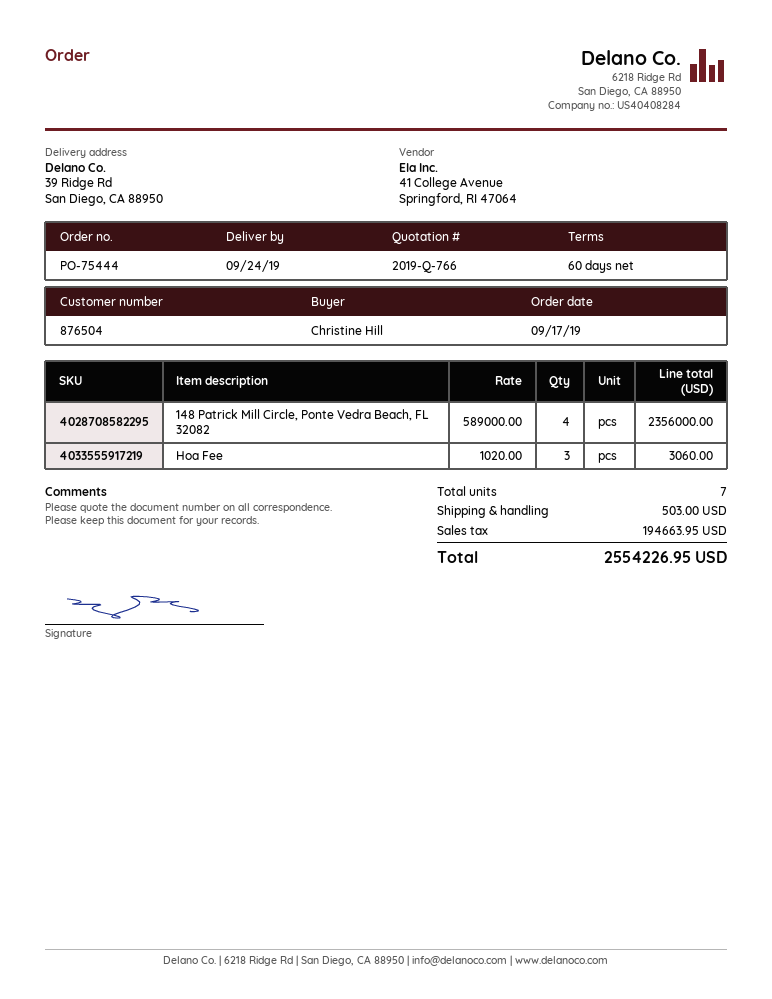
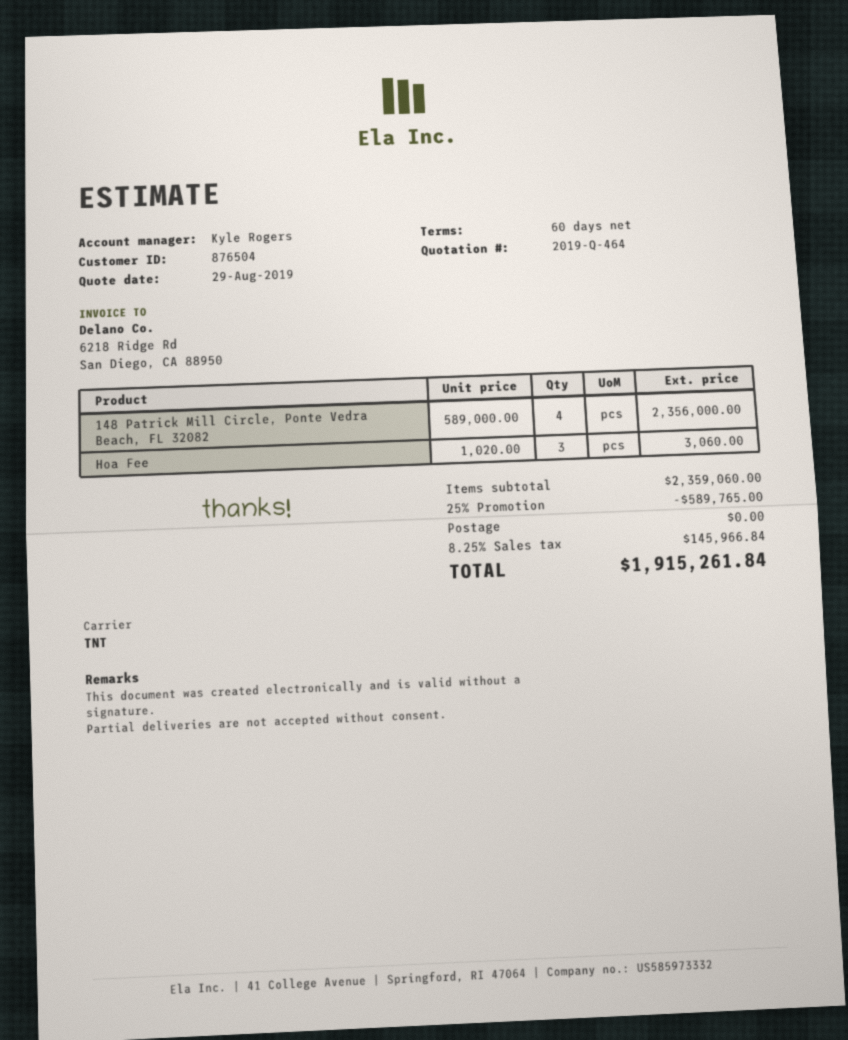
quote number: 2019-Q-766 -> 2019-Q-464
discount: none -> 25% = 589765.00
shipping: 503.00 -> 0.00
tax: 194663.95 -> 145966.84
total: 2554226.95 -> 1915261.84

